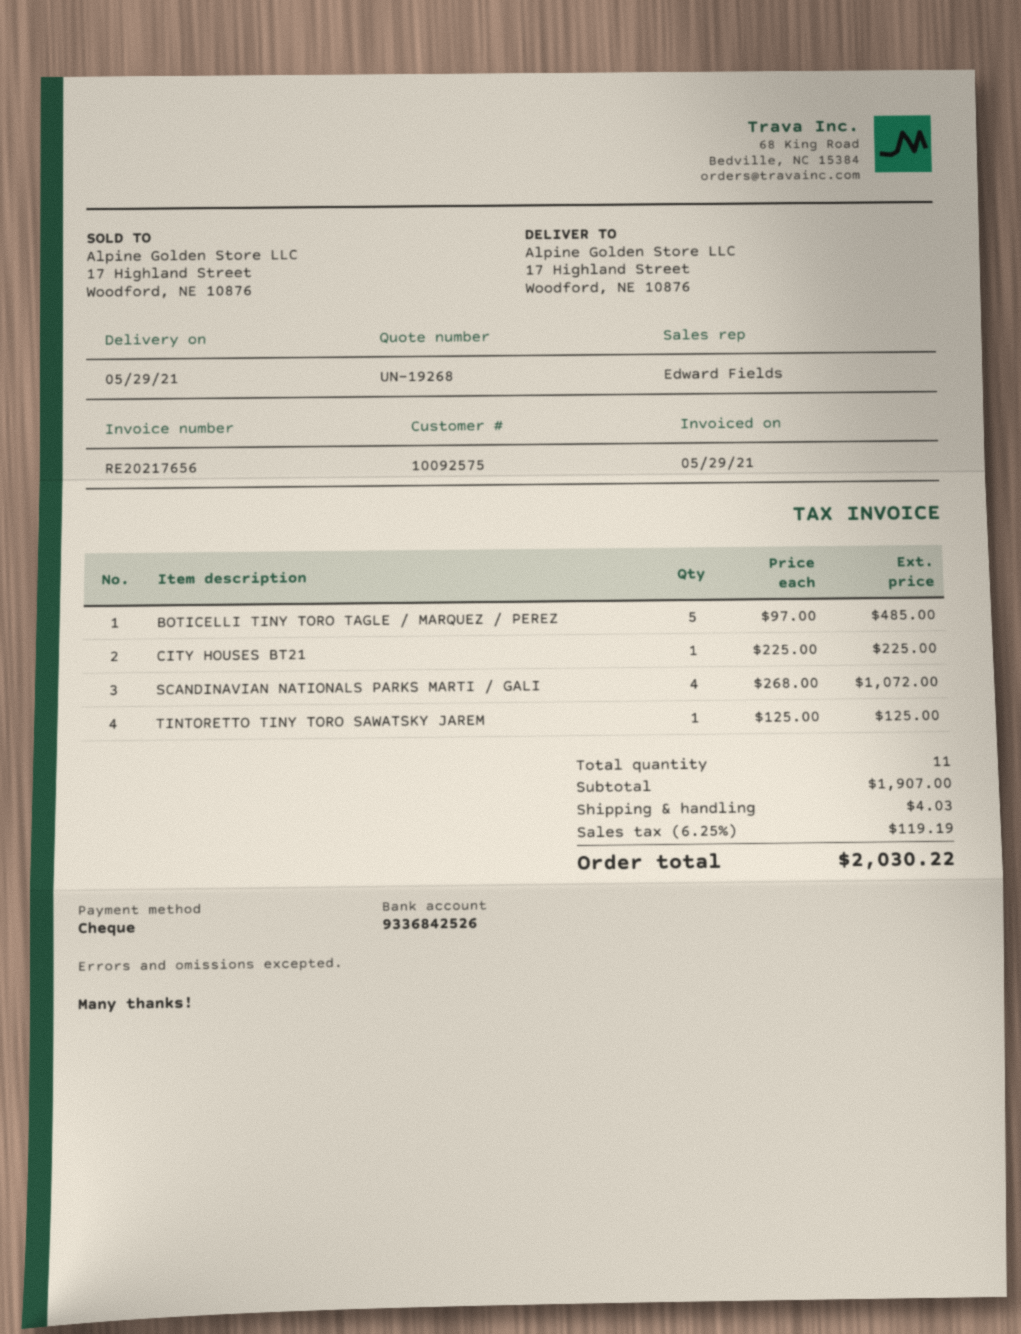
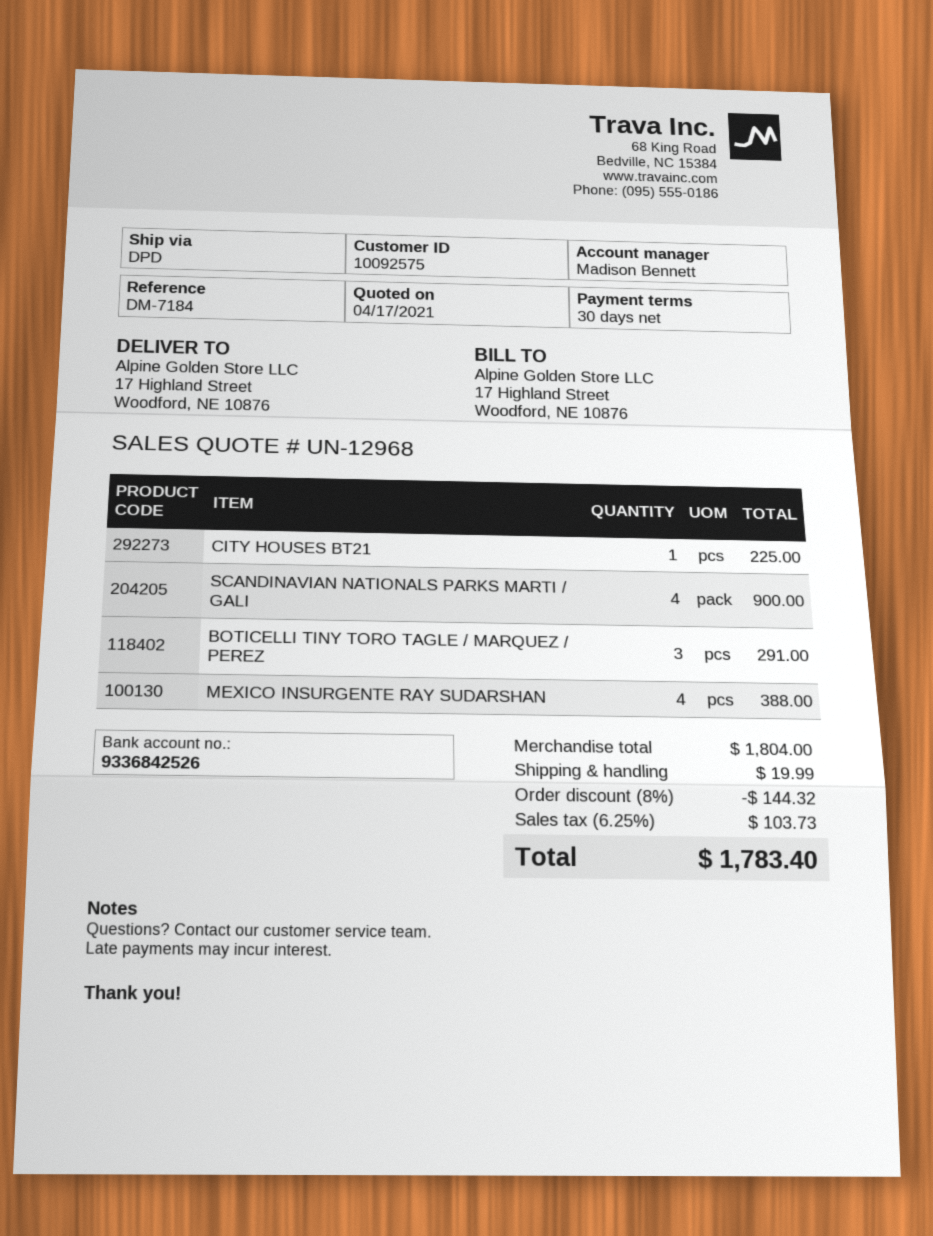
quote number: UN-19268 -> UN-12968
sales rep: Edward Fields -> Madison Bennett
BOTICELLI TINY TORO TAGLE / MARQUEZ / PEREZ: 5 for 485.00 -> 3 for 291.00
SCANDINAVIAN NATIONALS PARKS MARTI / GALI: 4 for 1072.00 -> 4 for 900.00
TINTORETTO TINY TORO SAWATSKY JAREM: 1 for 125.00 -> none
MEXICO INSURGENTE RAY SUDARSHAN: none -> 4 for 388.00
subtotal: 1907.00 -> 1804.00
discount: none -> 8% = 144.32
shipping: 4.03 -> 19.99
tax: 6.25% = 119.19 -> 6.25% = 103.73
total: 2030.22 -> 1783.40

